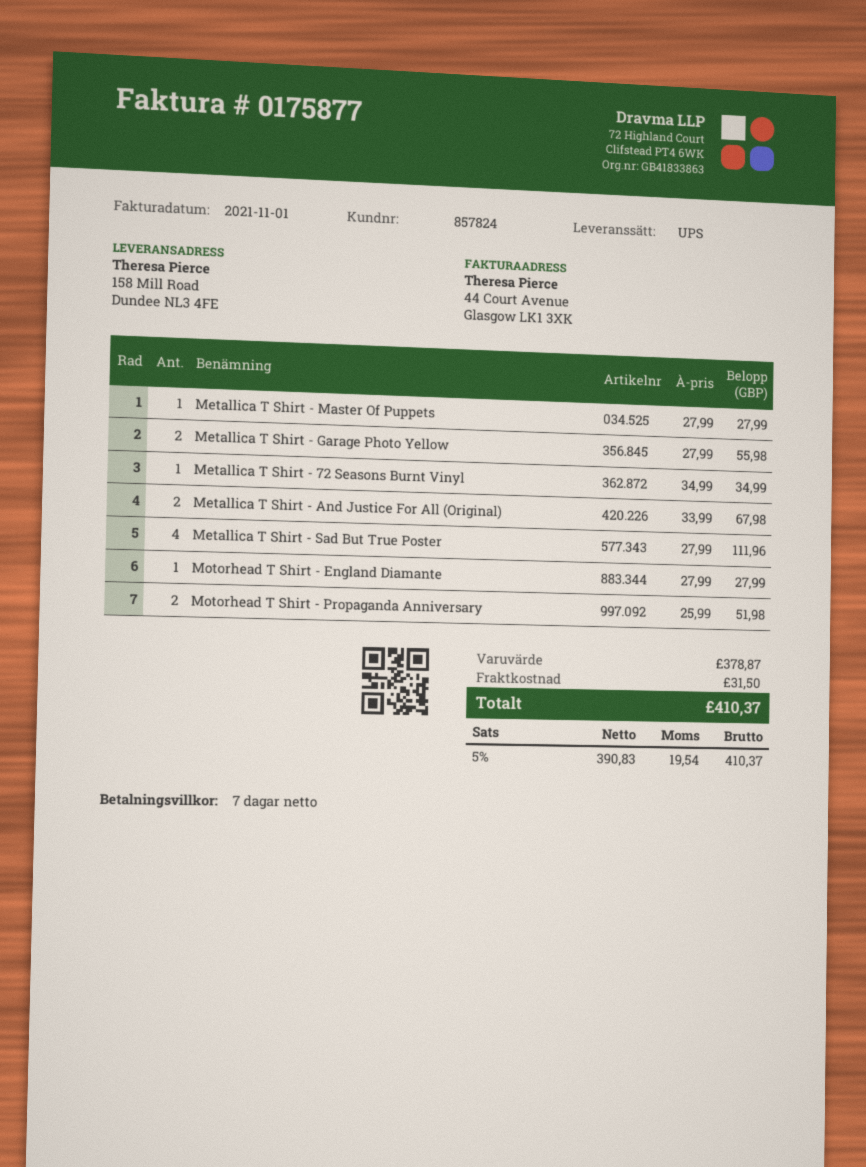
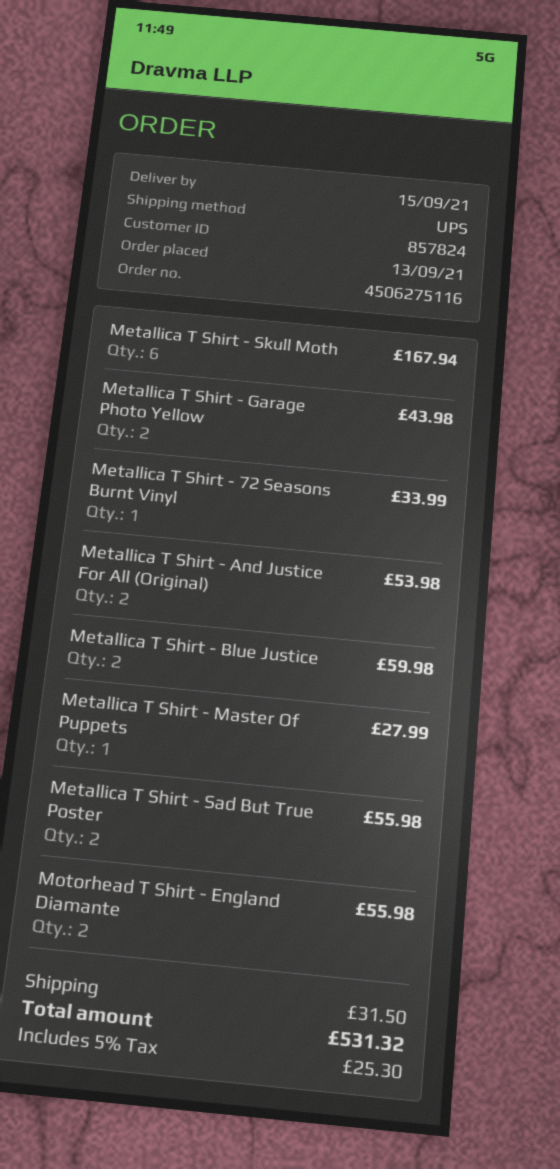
Metallica T Shirt - Garage Photo Yellow: 2 for 55.98 -> 2 for 43.98
Metallica T Shirt - 72 Seasons Burnt Vinyl: 1 for 34.99 -> 1 for 33.99
Metallica T Shirt - And Justice For All (Original): 2 for 67.98 -> 2 for 53.98
Metallica T Shirt - Sad But True Poster: 4 for 111.96 -> 2 for 55.98
Motorhead T Shirt - England Diamante: 1 for 27.99 -> 2 for 55.98
Motorhead T Shirt - Propaganda Anniversary: 2 for 51.98 -> none
Metallica T Shirt - Skull Moth: none -> 6 for 167.94
Metallica T Shirt - Blue Justice: none -> 2 for 59.98
tax: 5% = 19.54 -> 5% = 25.30
total: 410.37 -> 531.32

